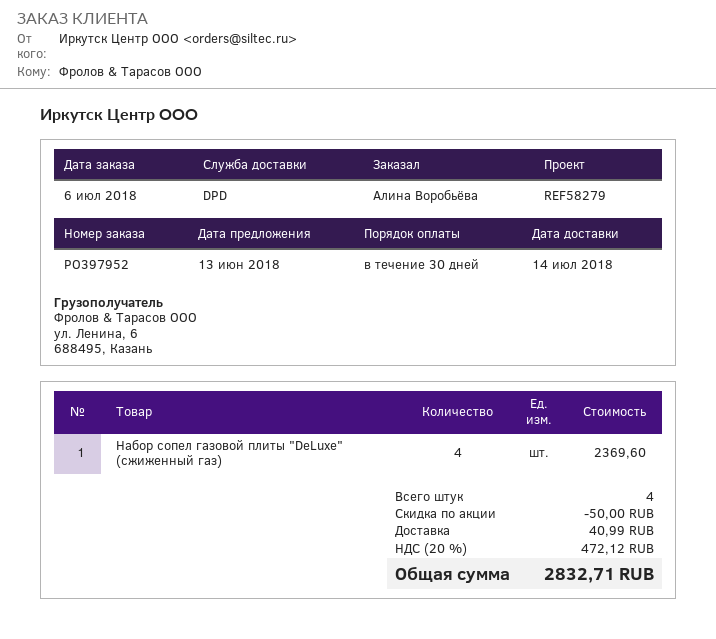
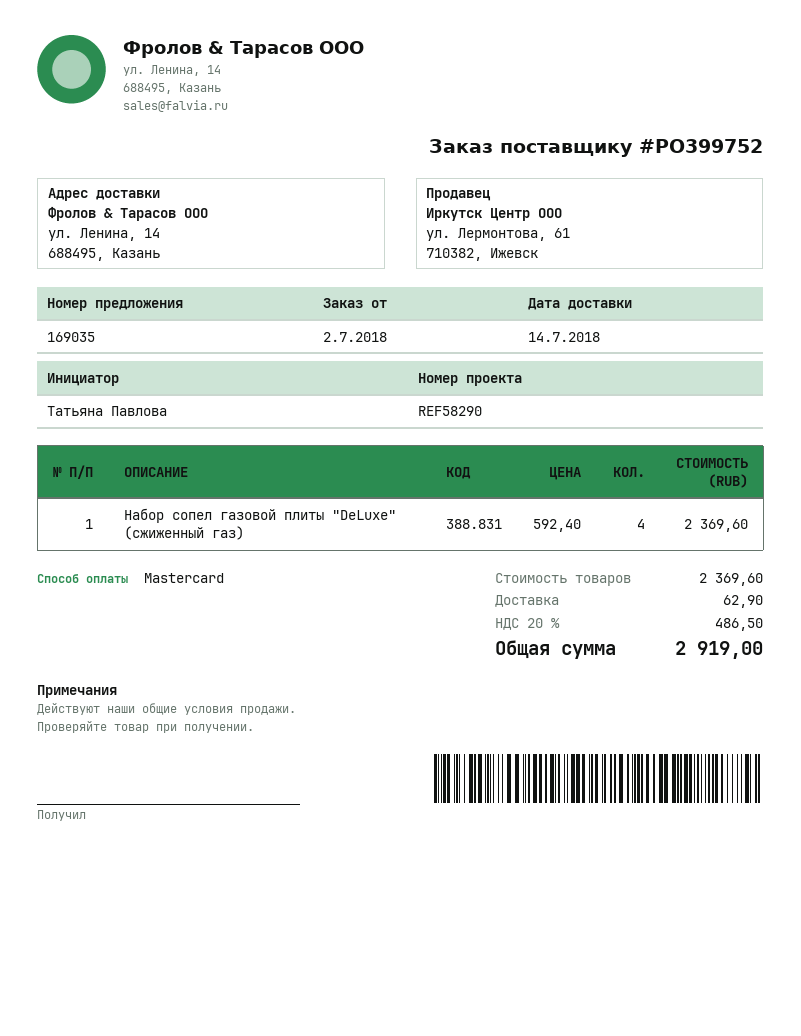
order number: PO397952 -> PO399752
order date: 2018-07-06 -> 2018-07-02
reference: REF58279 -> REF58290
ordered by: Алина Воробьёва -> Татьяна Павлова
ship to: ул. Ленина, 6, 688495, Казань -> ул. Ленина, 14, 688495, Казань
discount: 50.00 -> none
shipping: 40.99 -> 62.90
tax: 20% = 472.12 -> 20% = 486.50
total: 2832.71 -> 2919.00

